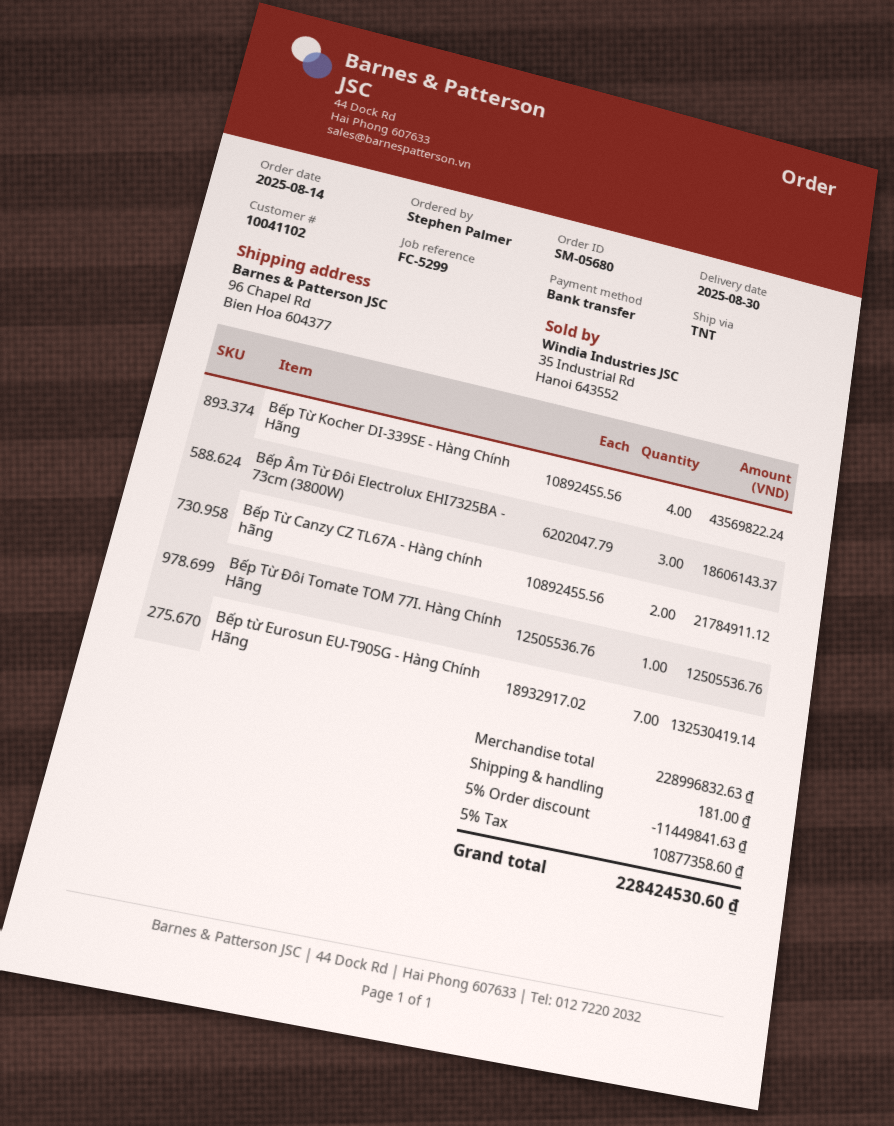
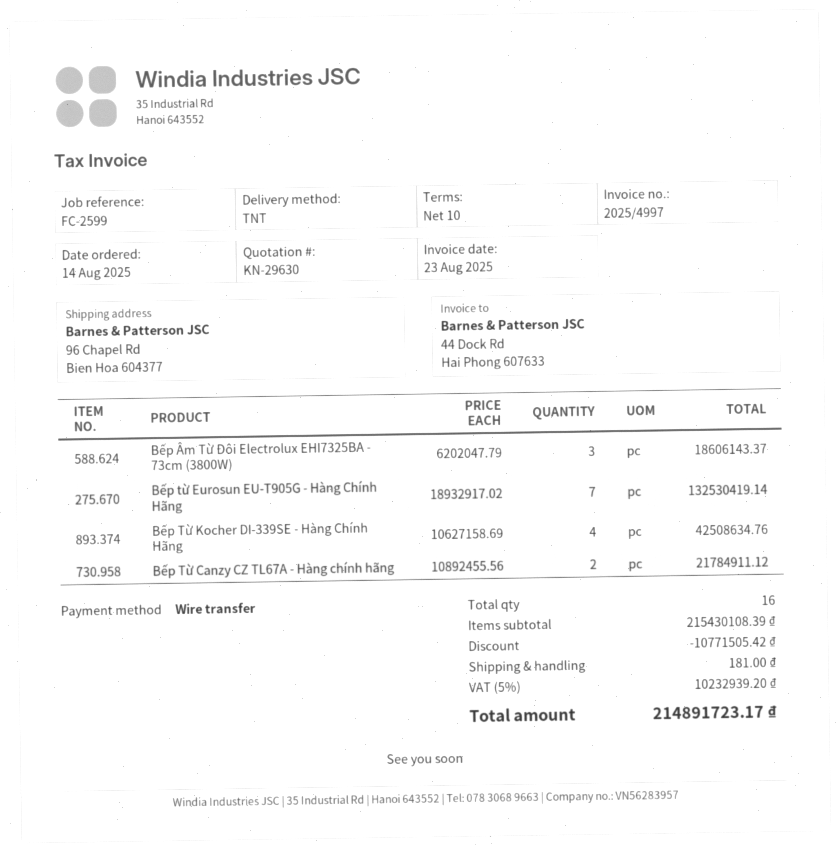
reference: FC-5299 -> FC-2599
Bếp Từ Kocher DI-339SE - Hàng Chính Hãng: 4 x 10892455.56 = 43569822.24 -> 4 x 10627158.69 = 42508634.76
Bếp Từ Đôi Tomate TOM 77I. Hàng Chính Hãng: 1 x 12505536.76 = 12505536.76 -> none
subtotal: 228996832.63 -> 215430108.39
discount: 11449841.63 -> 10771505.42
tax: 5% = 10877358.60 -> 5% = 10232939.20
total: 228424530.60 -> 214891723.17

